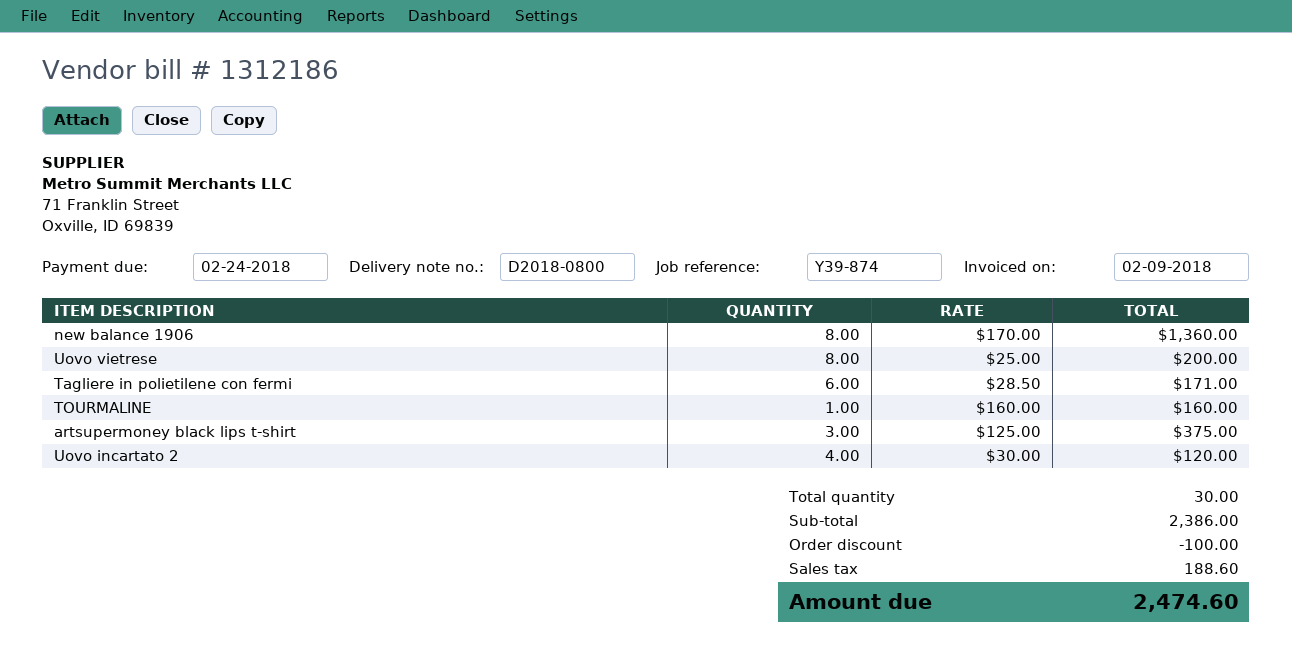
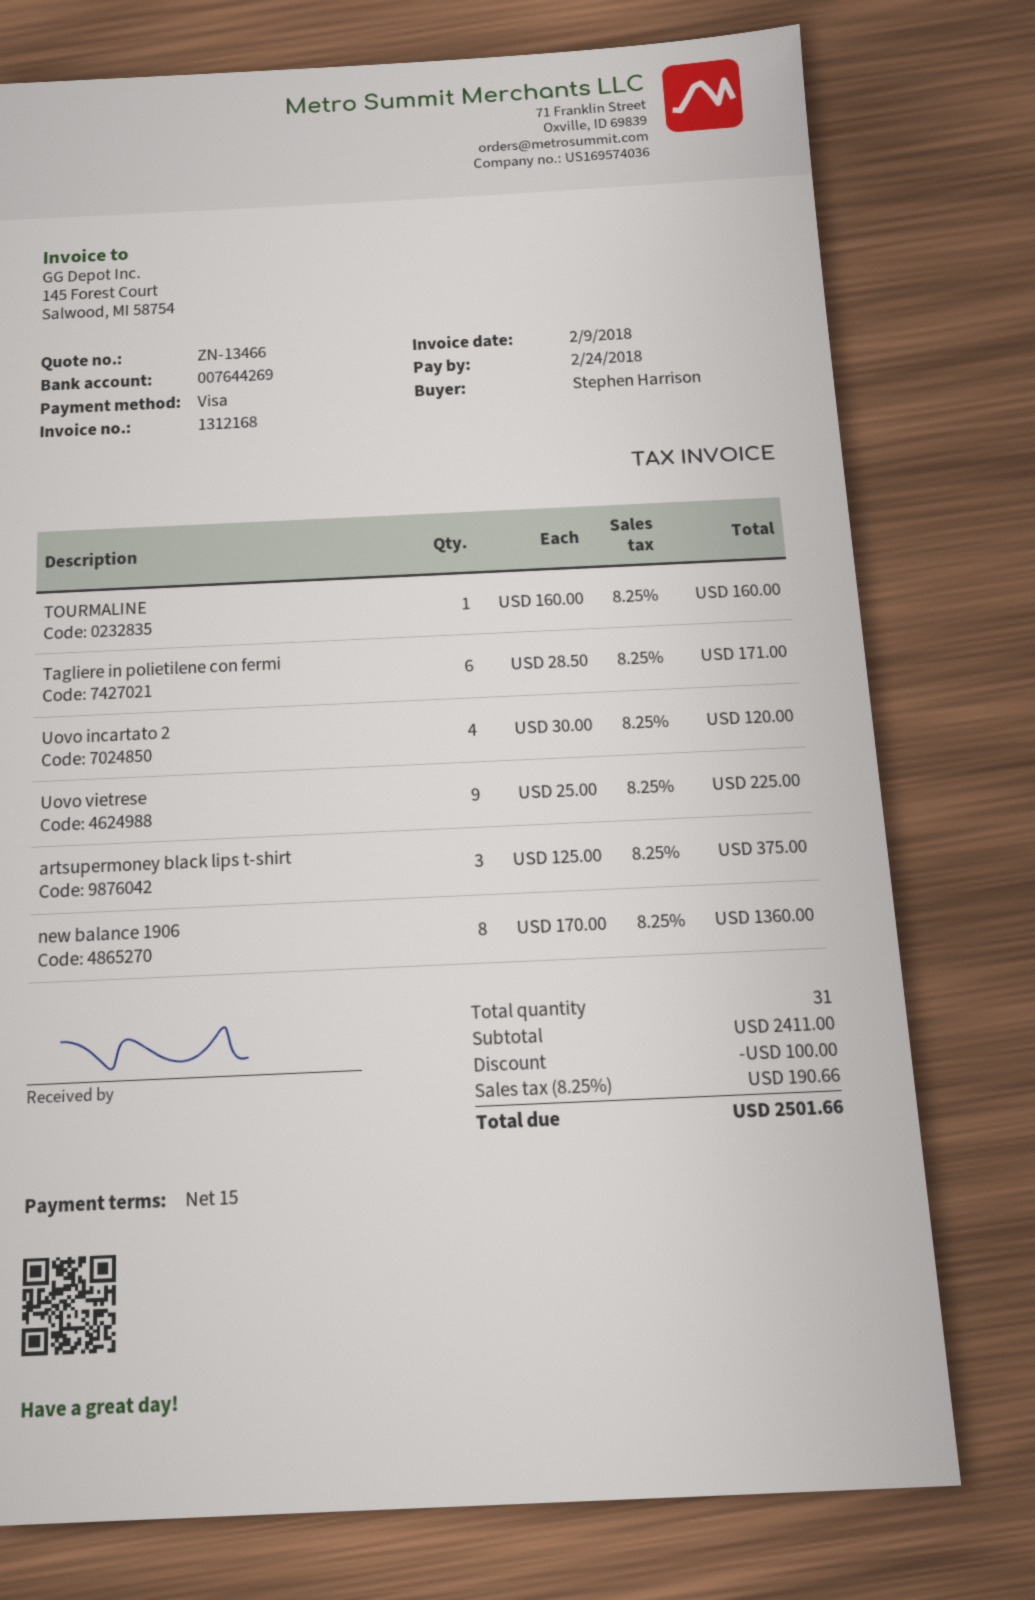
invoice number: 1312186 -> 1312168
Uovo vietrese: 8 x 25.00 = 200.00 -> 9 x 25.00 = 225.00
total quantity: 30 -> 31
subtotal: 2386.00 -> 2411.00
tax: 188.60 -> 190.66
total: 2474.60 -> 2501.66

